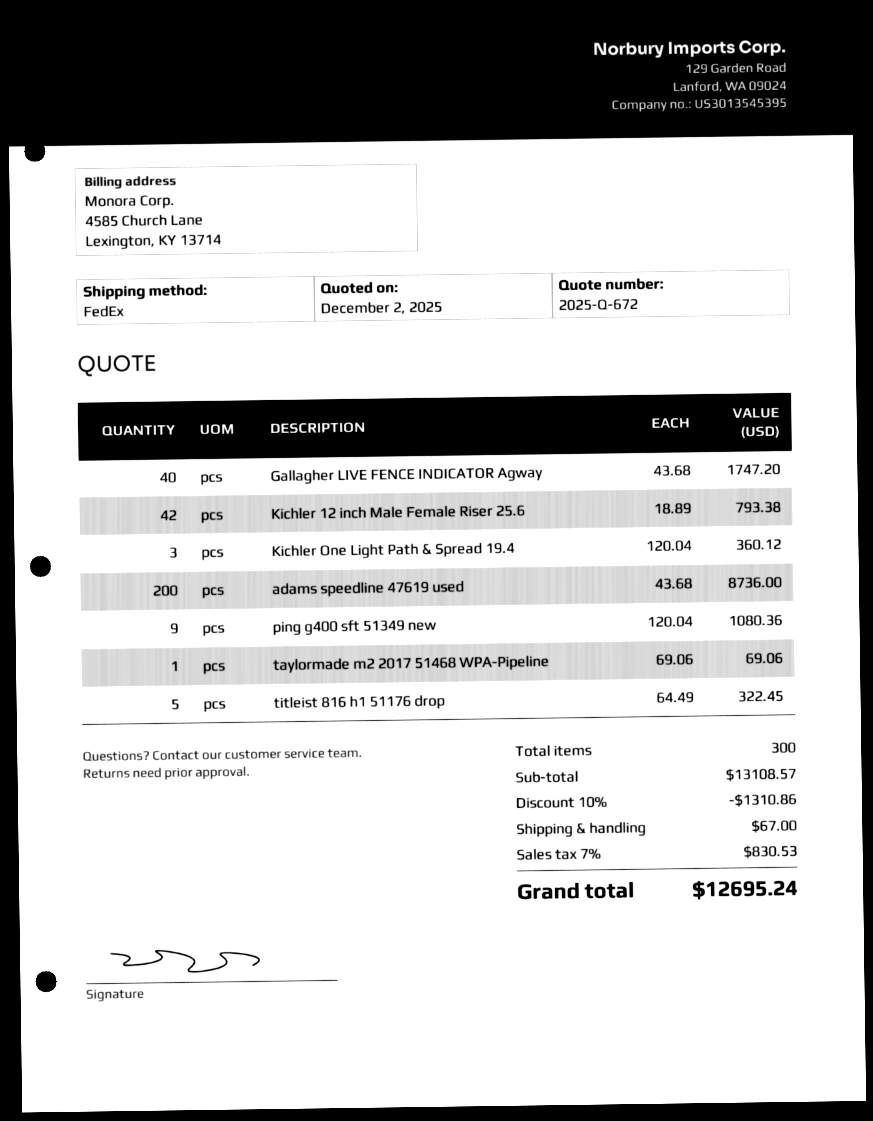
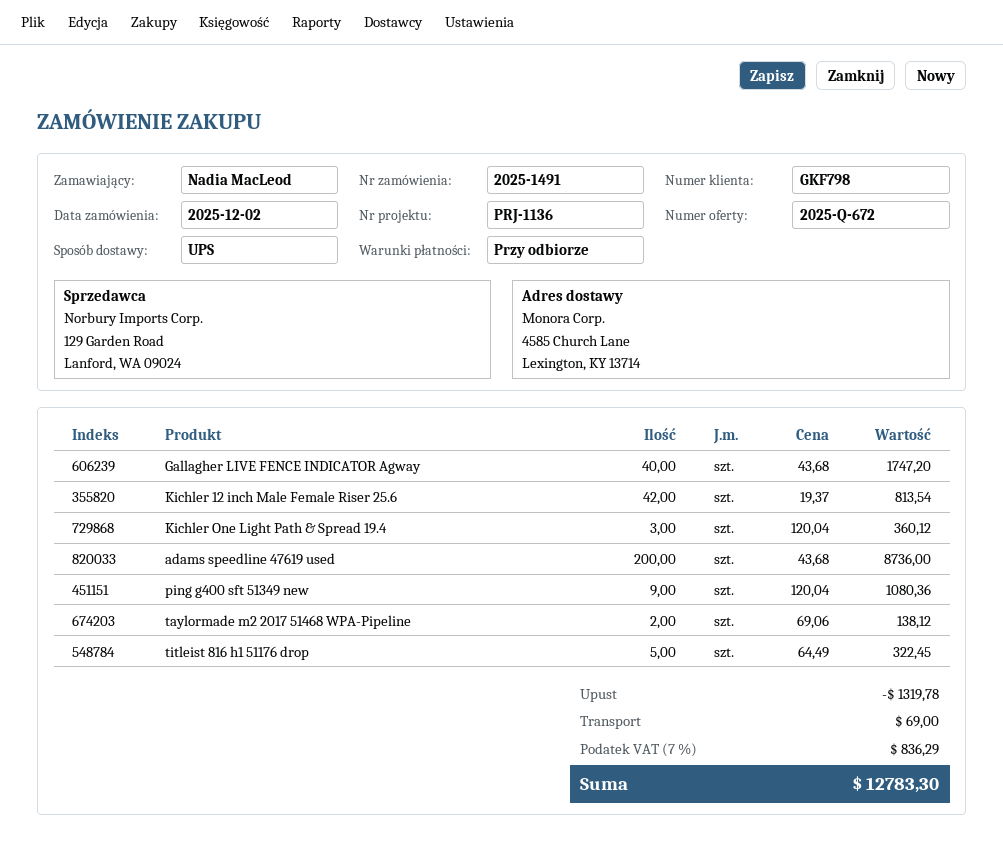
shipping method: FedEx -> UPS
Kichler 12 inch Male Female Riser 25.6: 42 x 18.89 = 793.38 -> 42 x 19.37 = 813.54
taylormade m2 2017 51468 WPA-Pipeline: 1 x 69.06 = 69.06 -> 2 x 69.06 = 138.12
discount: 1310.86 -> 1319.78
shipping: 67.00 -> 69.00
tax: 7% = 830.53 -> 7% = 836.29
total: 12695.24 -> 12783.30

